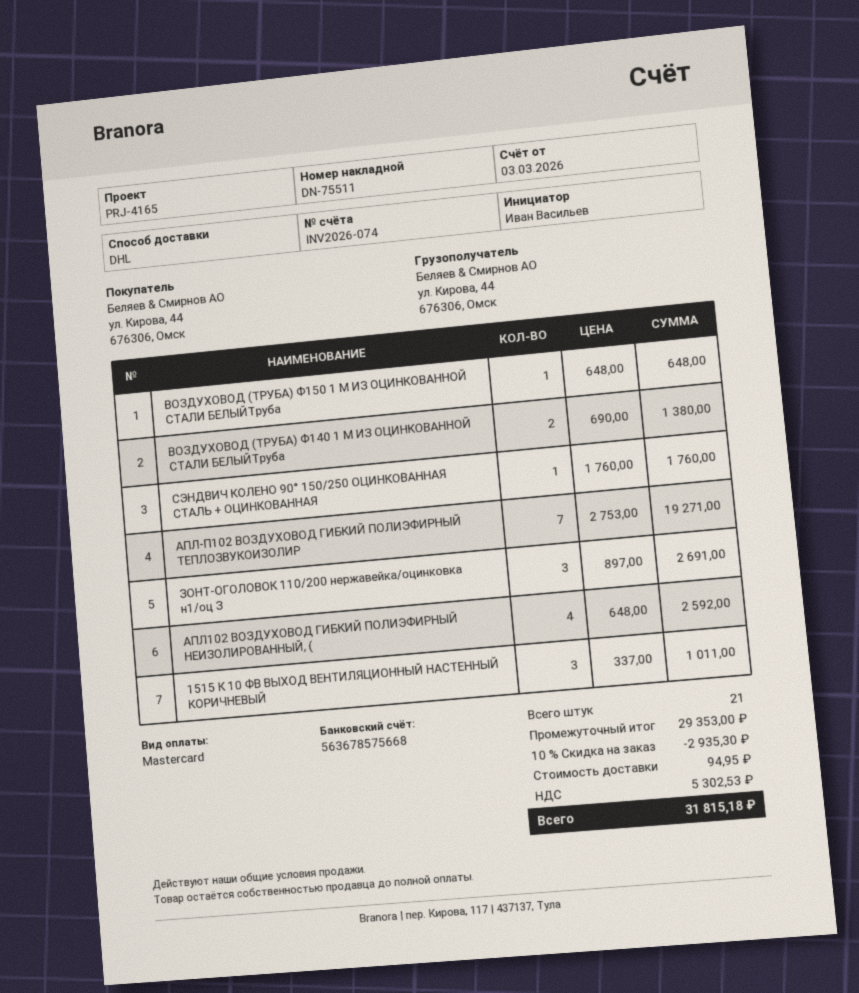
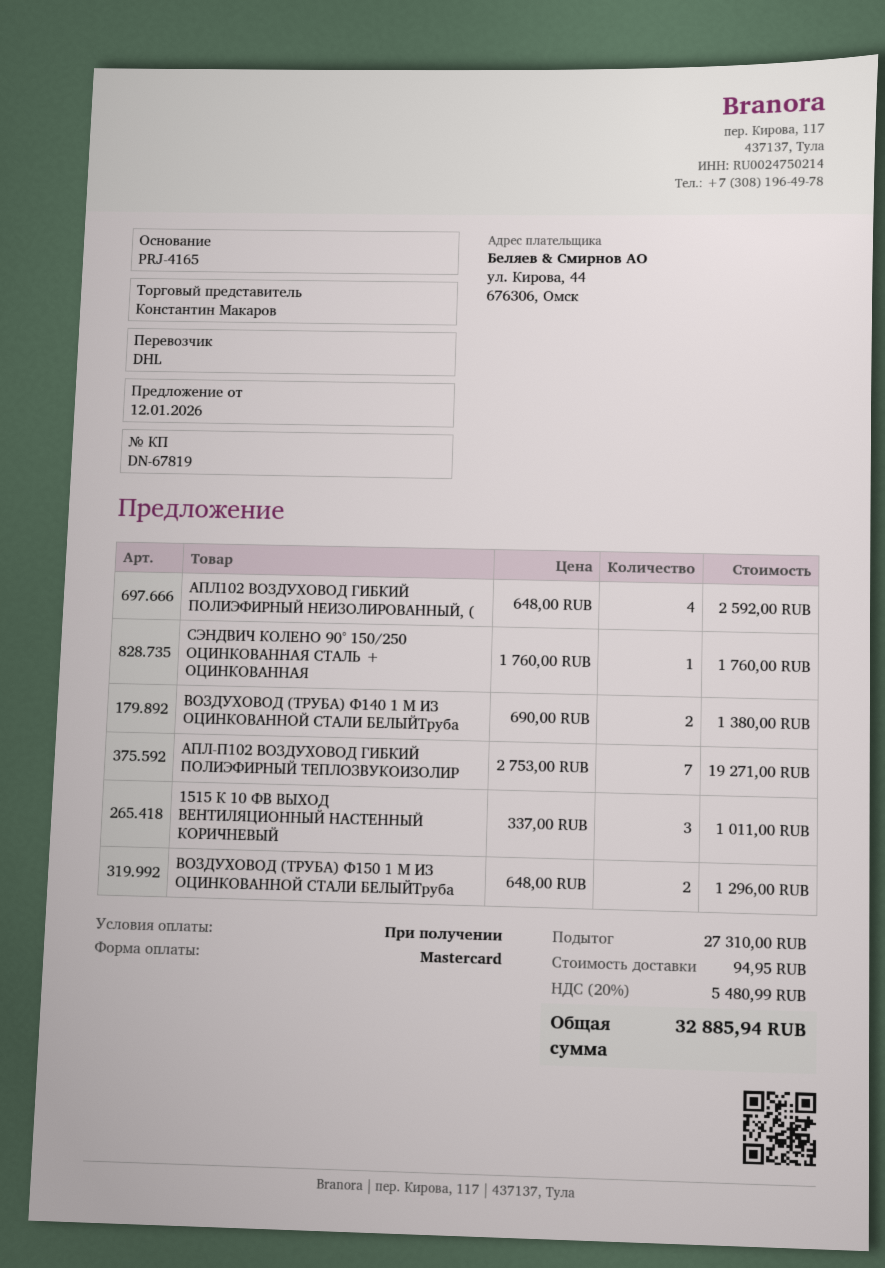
ВОЗДУХОВОД (ТРУБА) Ф150 1 М ИЗ ОЦИНКОВАННОЙ СТАЛИ БЕЛЫЙТруба: 1 x 648.00 = 648.00 -> 2 x 648.00 = 1296.00
ЗОНТ-ОГОЛОВОК 110/200 нержавейка/оцинковка н1/оц З: 3 x 897.00 = 2691.00 -> none
subtotal: 29353.00 -> 27310.00
discount: 10% = 2935.30 -> none
tax: 5302.53 -> 5480.99
total: 31815.18 -> 32885.94

